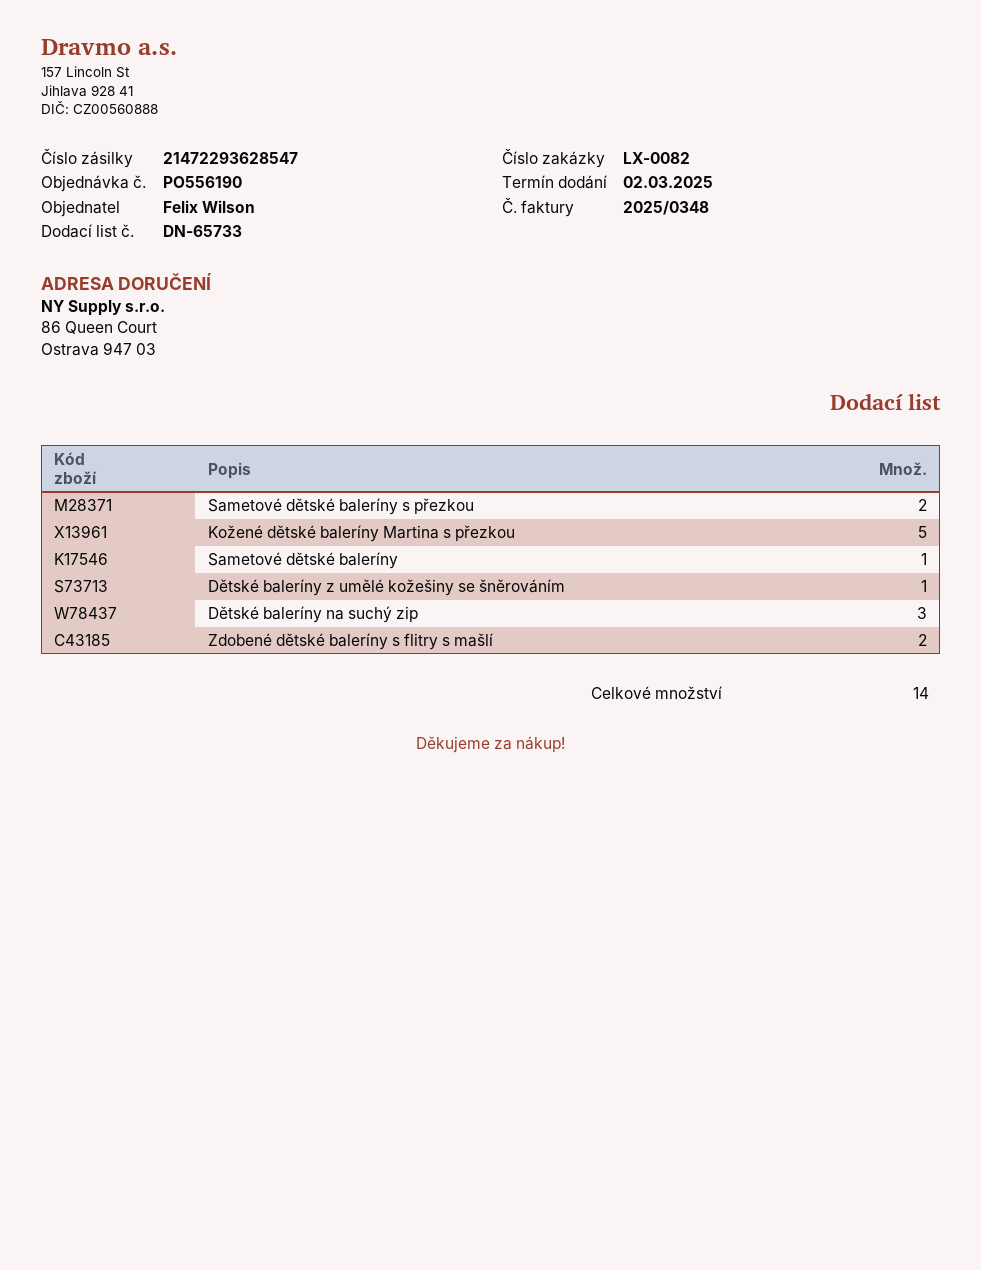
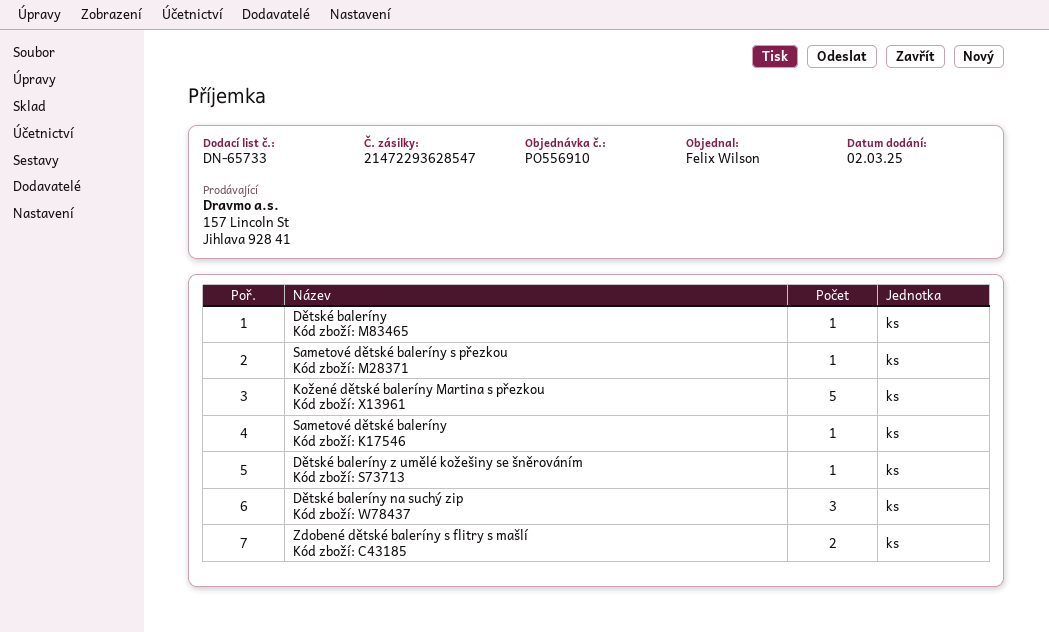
order number: PO556190 -> PO556910
Sametové dětské baleríny s přezkou: 2 -> 1
Dětské baleríny: none -> 1

